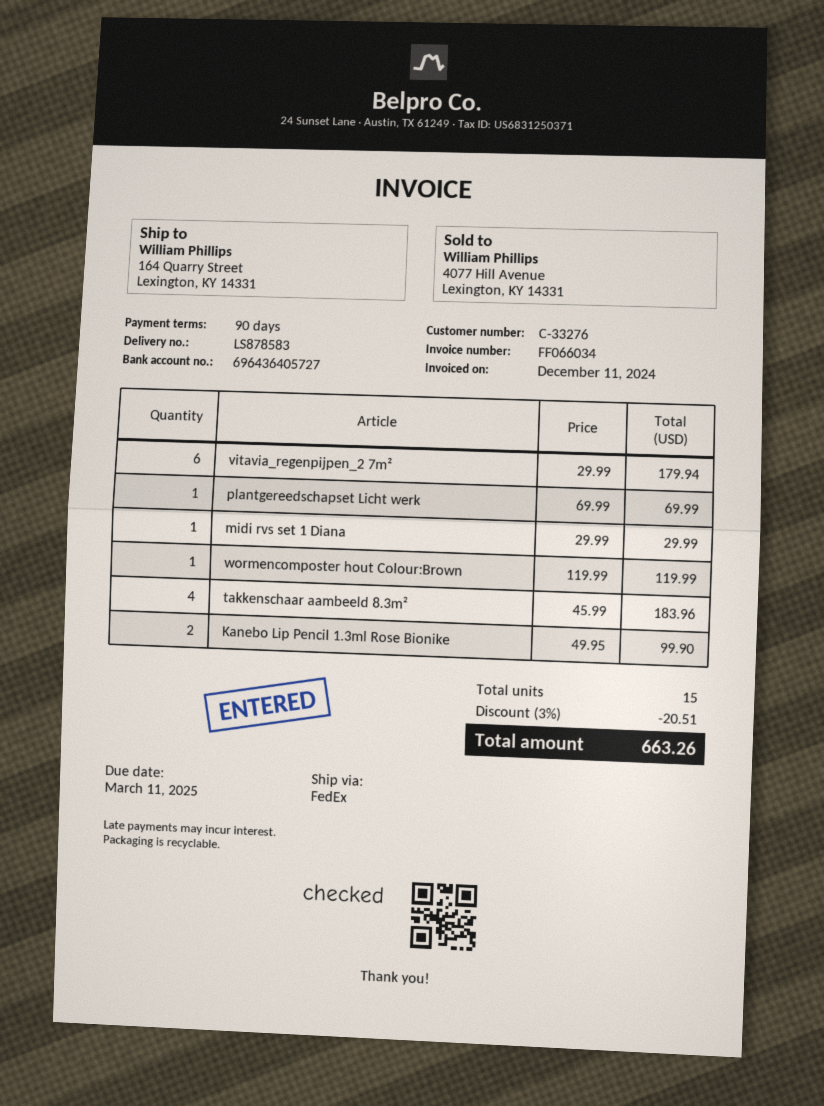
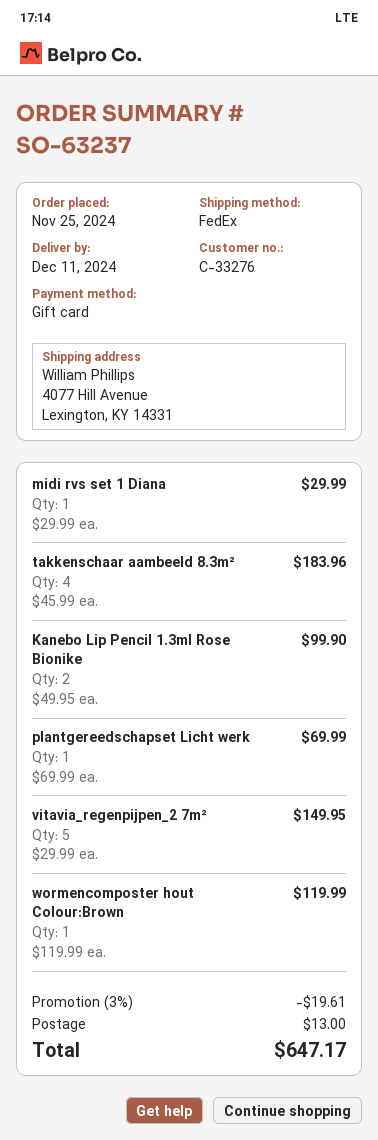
ship to: 164 Quarry Street, Lexington, KY 14331 -> 4077 Hill Avenue, Lexington, KY 14331
vitavia_regenpijpen_2 7m²: 6 x 29.99 = 179.94 -> 5 x 29.99 = 149.95
discount: 3% = 20.51 -> 3% = 19.61
shipping: none -> 13.00
total: 663.26 -> 647.17

